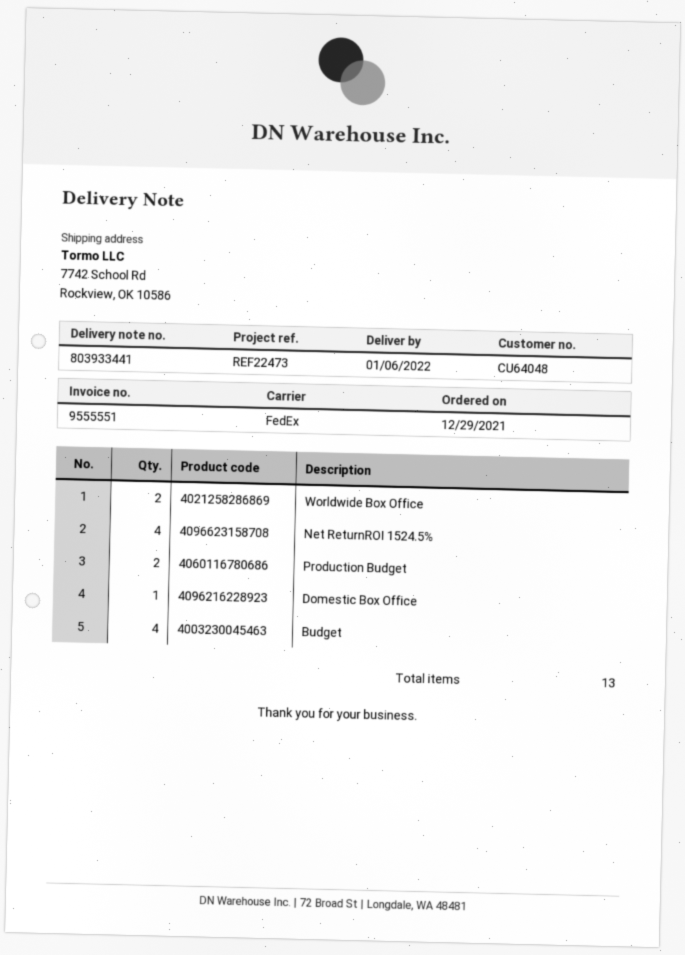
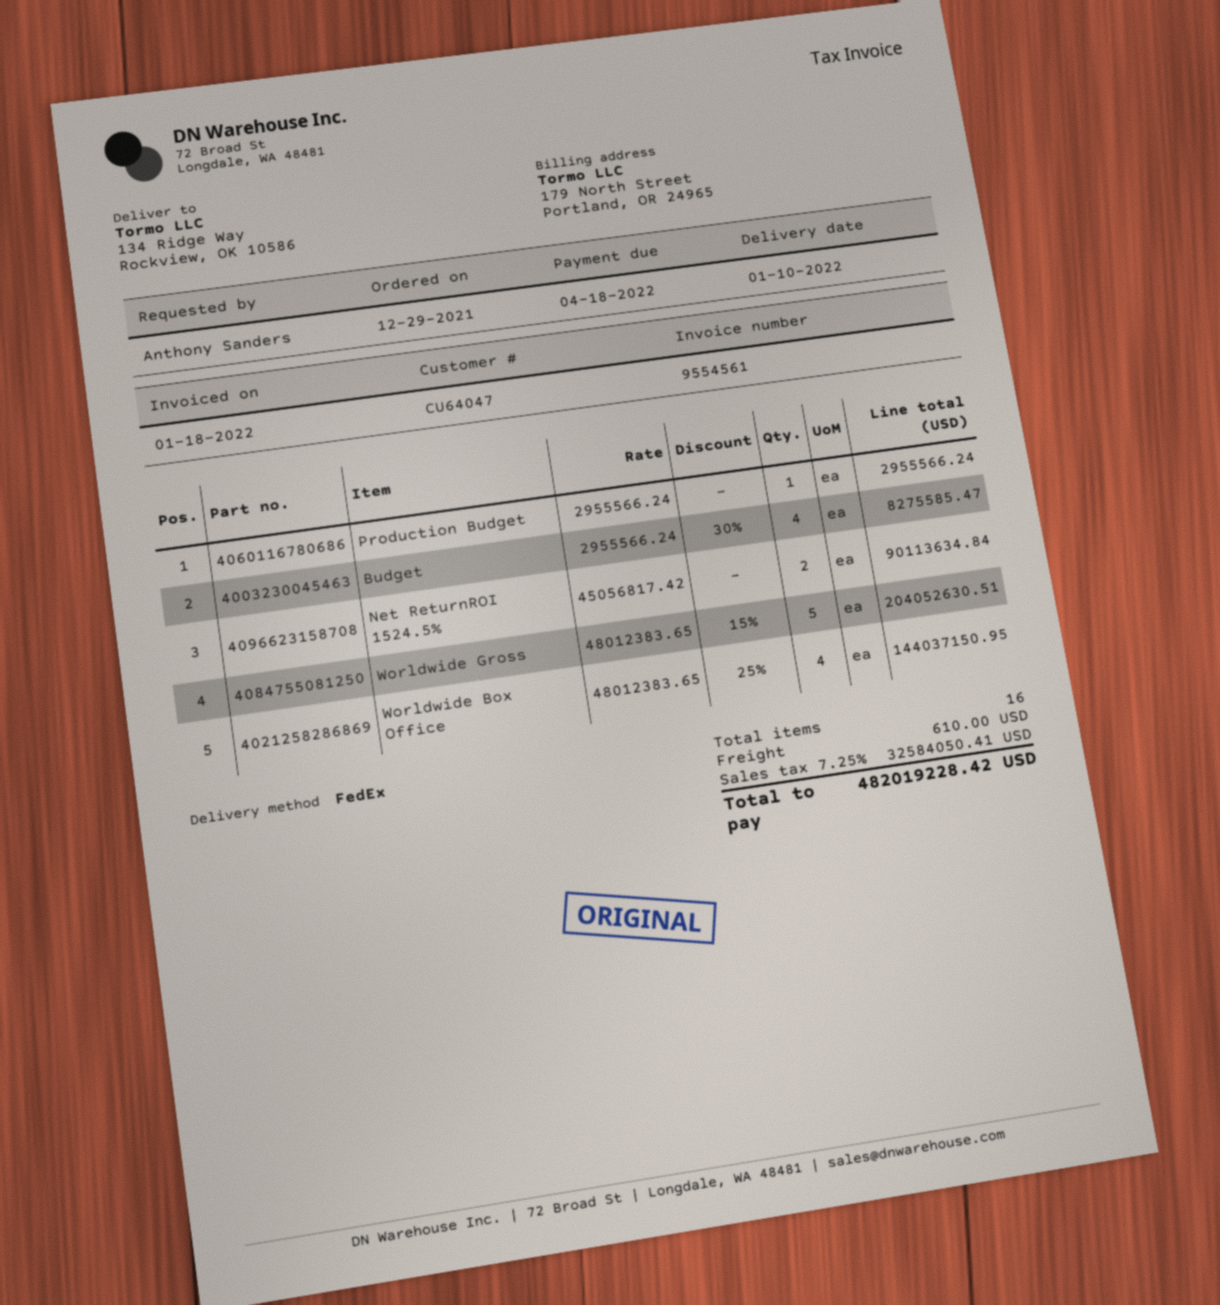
delivery date: 2022-01-06 -> 2022-01-10
invoice number: 9555551 -> 9554561
customer number: CU64048 -> CU64047
ship to: 7742 School Rd, Rockview, OK 10586 -> 134 Ridge Way, Rockview, OK 10586
Worldwide Box Office: 2 -> 4
Net ReturnROI 1524.5%: 4 -> 2
Production Budget: 2 -> 1
Domestic Box Office: 1 -> none
Worldwide Gross: none -> 5
total quantity: 13 -> 16

